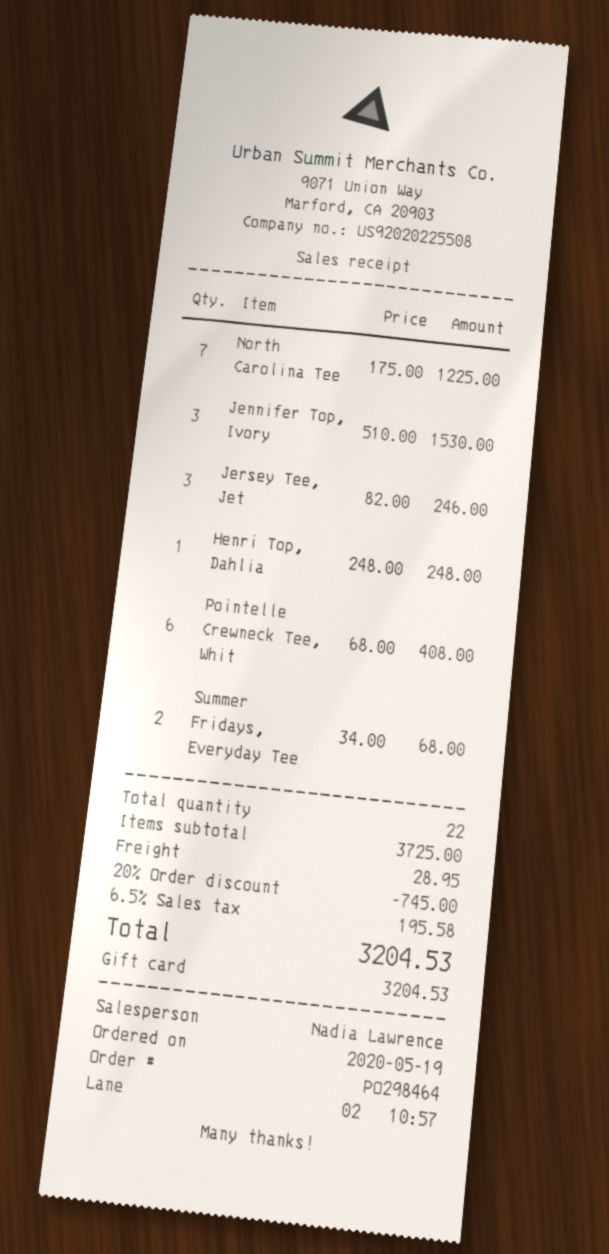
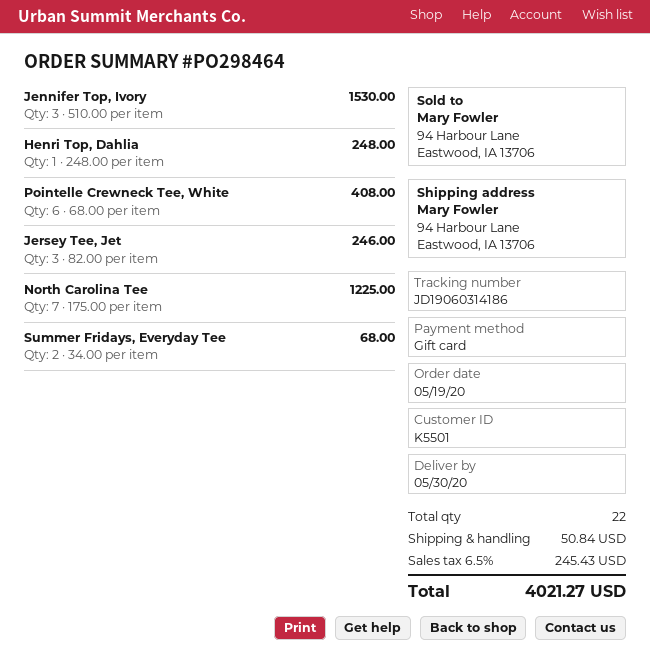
discount: 20% = 745.00 -> none
shipping: 28.95 -> 50.84
tax: 6.5% = 195.58 -> 6.5% = 245.43
total: 3204.53 -> 4021.27

